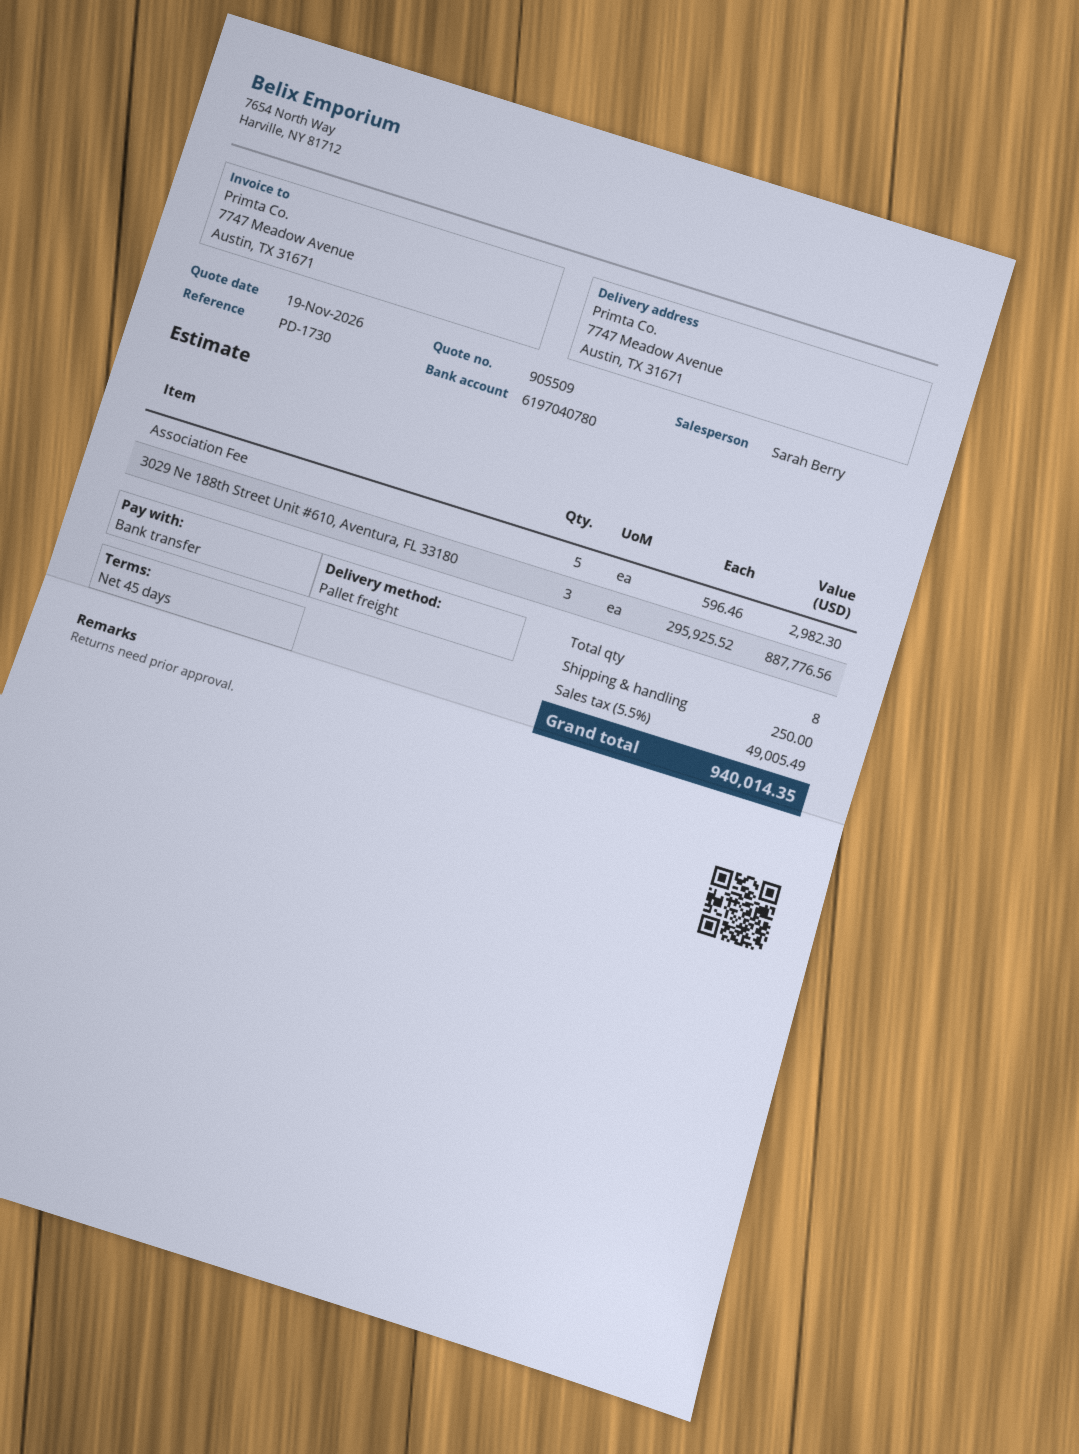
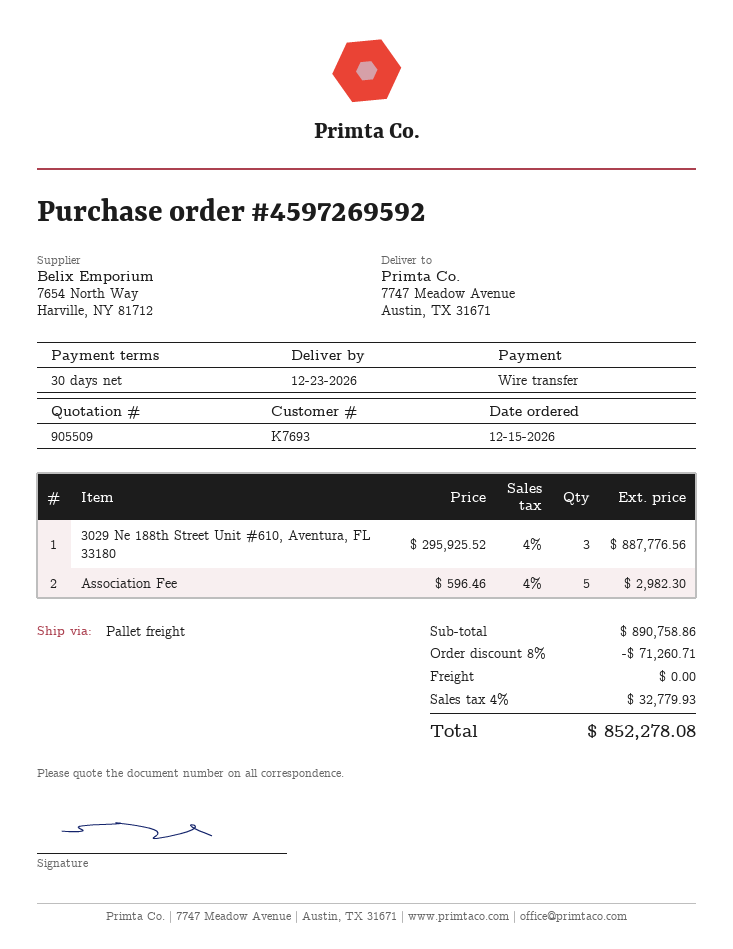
payment terms: 45 days -> 30 days
discount: none -> 8% = 71260.71
shipping: 250.00 -> 0.00
tax: 5.5% = 49005.49 -> 4% = 32779.93
total: 940014.35 -> 852278.08

